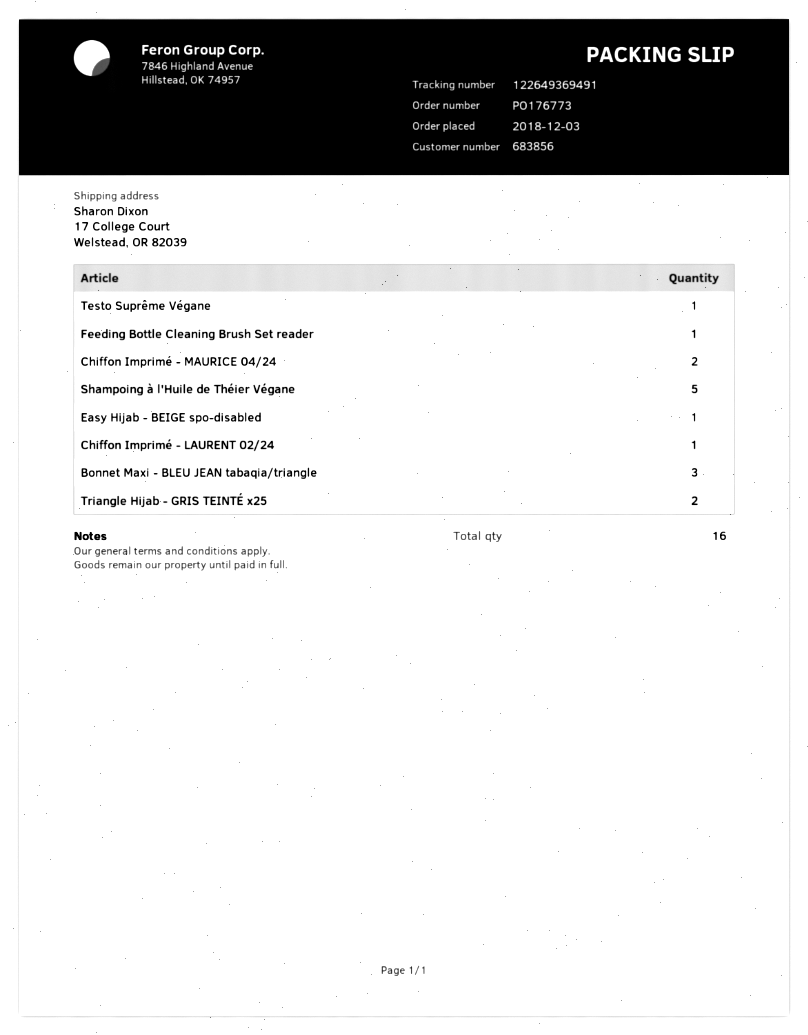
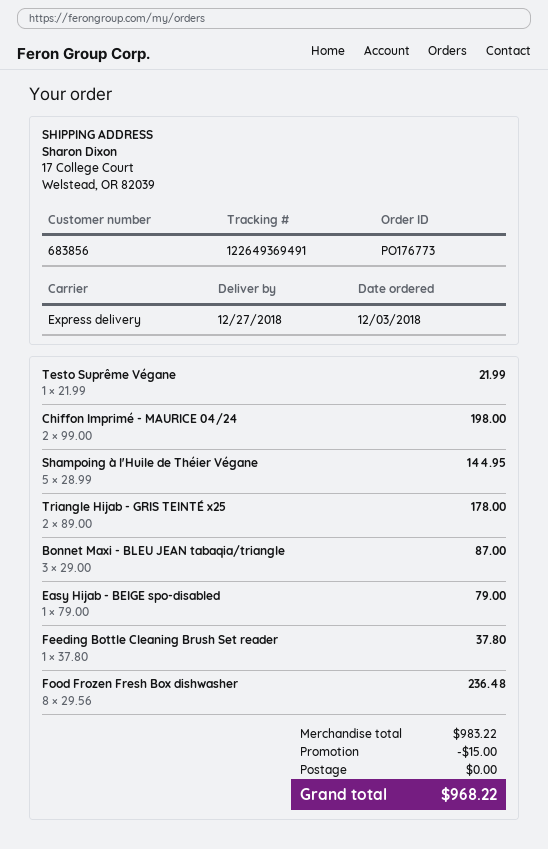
Chiffon Imprimé - LAURENT 02/24: 1 -> none
Food Frozen Fresh Box dishwasher: none -> 8

